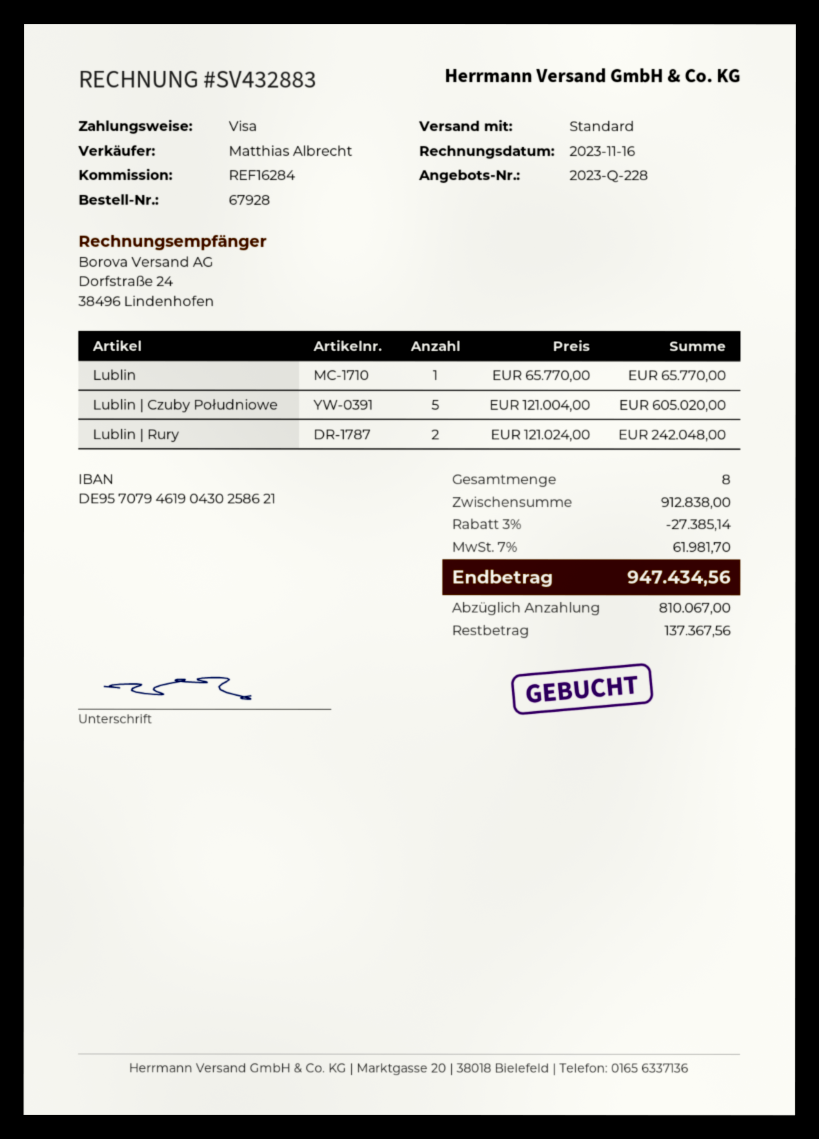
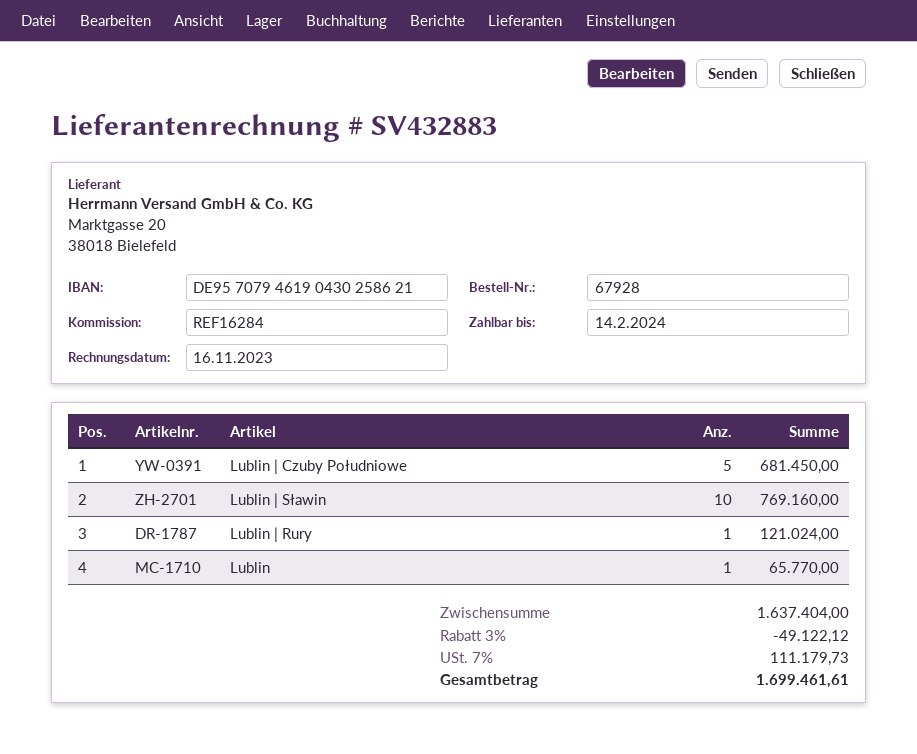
Lublin | Czuby Południowe: 5 for 605020.00 -> 5 for 681450.00
Lublin | Rury: 2 for 242048.00 -> 1 for 121024.00
Lublin | Sławin: none -> 10 for 769160.00
subtotal: 912838.00 -> 1637404.00
discount: 3% = 27385.14 -> 3% = 49122.12
tax: 7% = 61981.70 -> 7% = 111179.73
total: 947434.56 -> 1699461.61

